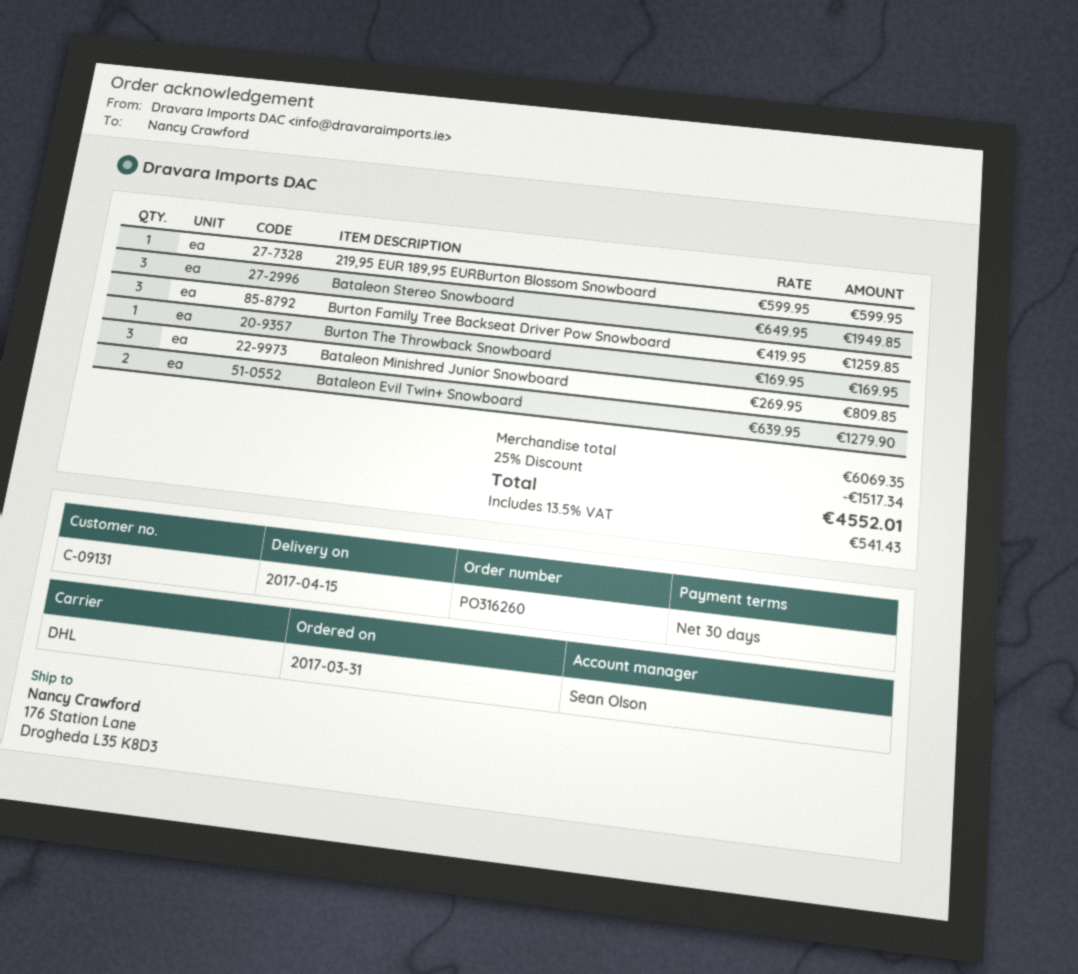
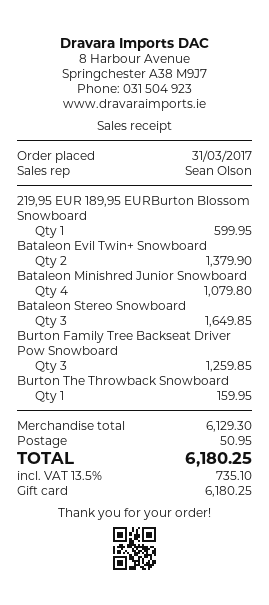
Bataleon Stereo Snowboard: 3 for 1949.85 -> 3 for 1649.85
Burton The Throwback Snowboard: 1 for 169.95 -> 1 for 159.95
Bataleon Minishred Junior Snowboard: 3 for 809.85 -> 4 for 1079.80
Bataleon Evil Twin+ Snowboard: 2 for 1279.90 -> 2 for 1379.90
subtotal: 6069.35 -> 6129.30
discount: 25% = 1517.34 -> none
shipping: none -> 50.95
tax: 13.5% = 541.43 -> 13.5% = 735.10
total: 4552.01 -> 6180.25

